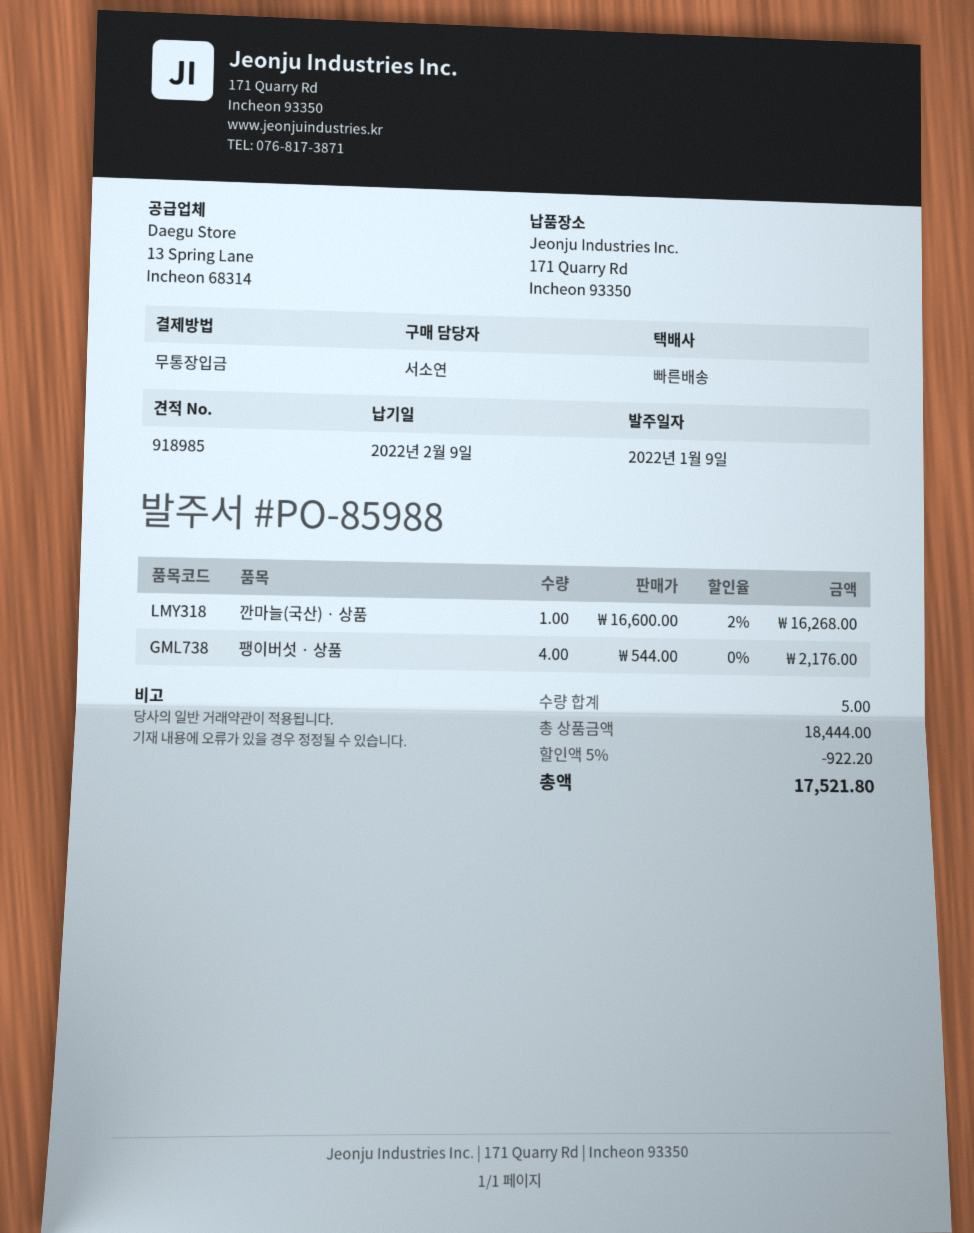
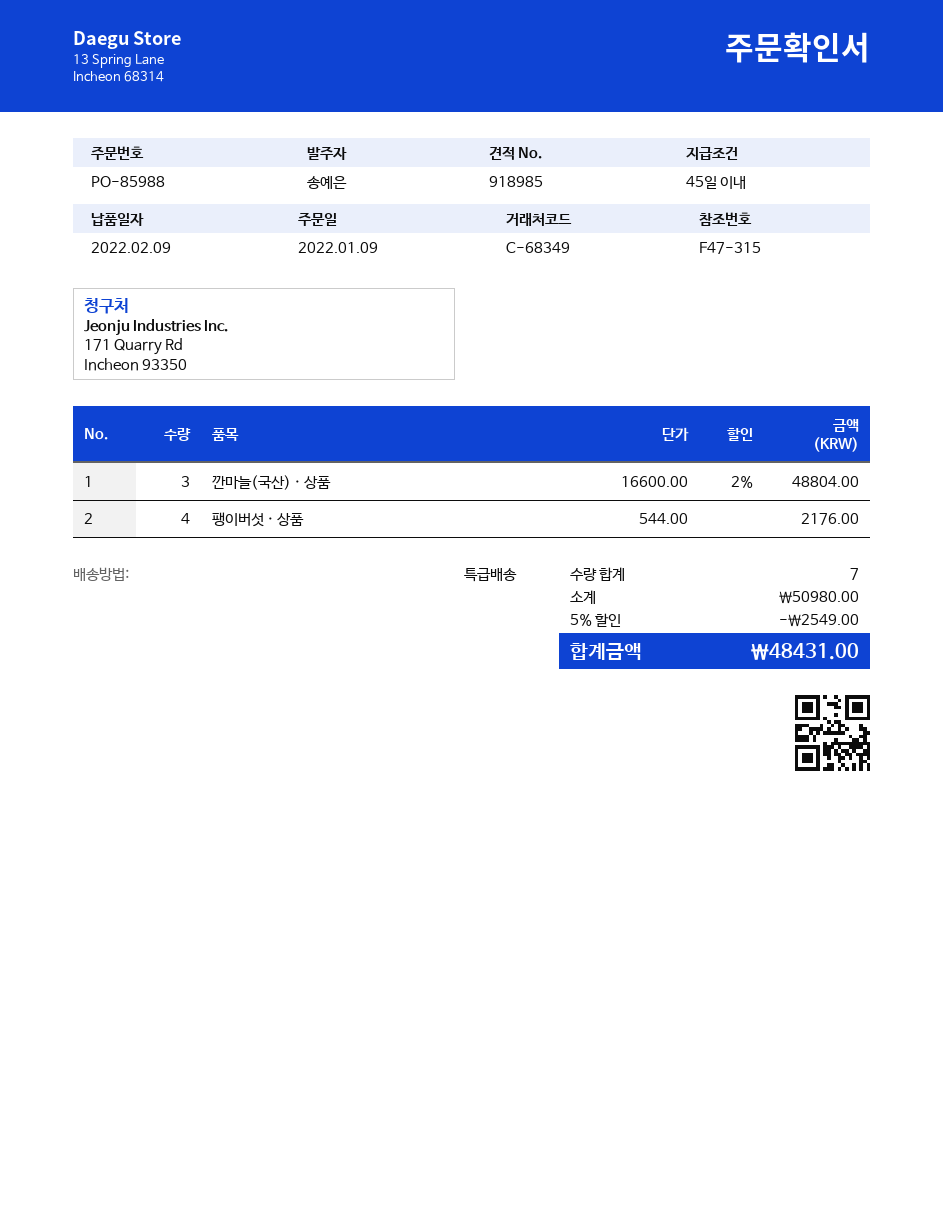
ordered by: 서소연 -> 송예은
깐마늘(국산) · 상품: 1 x 16600.00 - 2% = 16268.00 -> 3 x 16600.00 - 2% = 48804.00
total quantity: 5 -> 7
subtotal: 18444.00 -> 50980.00
discount: 5% = 922.20 -> 5% = 2549.00
total: 17521.80 -> 48431.00

